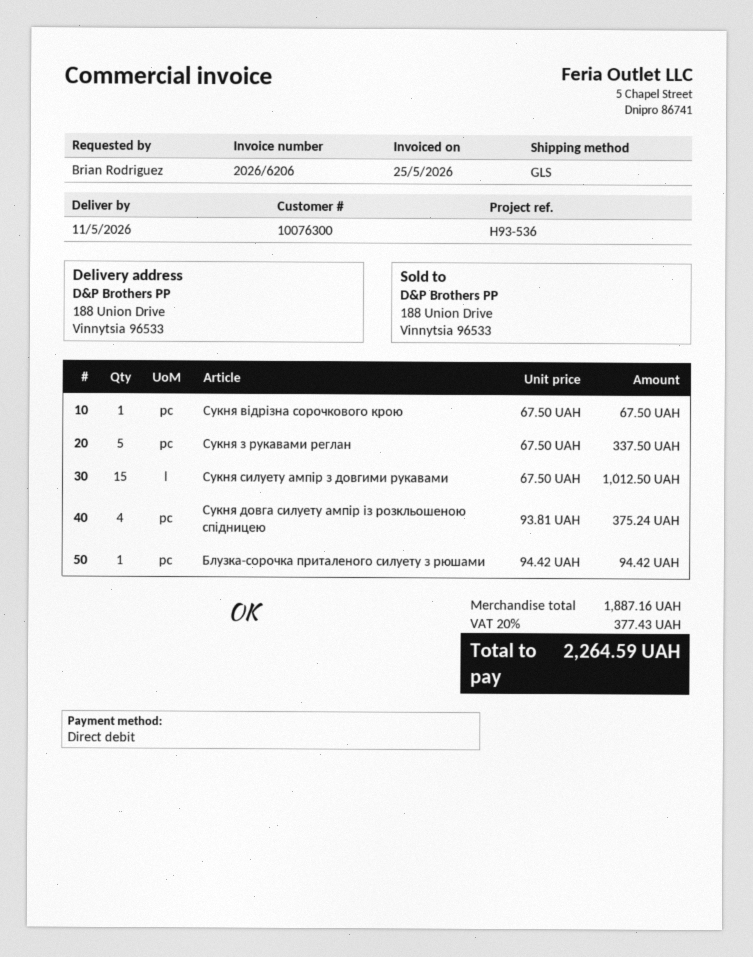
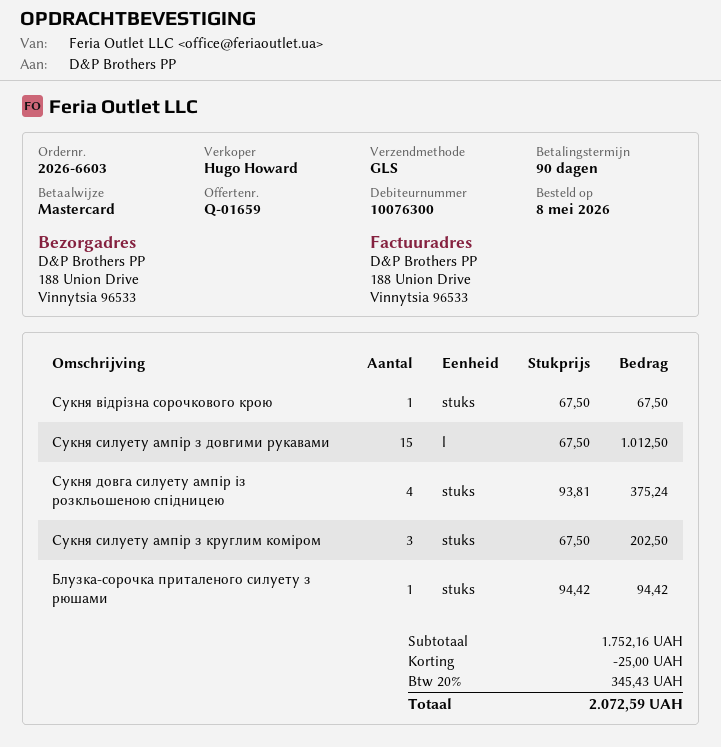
payment method: direct debit -> Mastercard
Сукня з рукавами реглан: 5 x 67.50 = 337.50 -> none
Сукня силуету ампір з круглим коміром: none -> 3 x 67.50 = 202.50
subtotal: 1887.16 -> 1752.16
discount: none -> 25.00
tax: 20% = 377.43 -> 20% = 345.43
total: 2264.59 -> 2072.59

